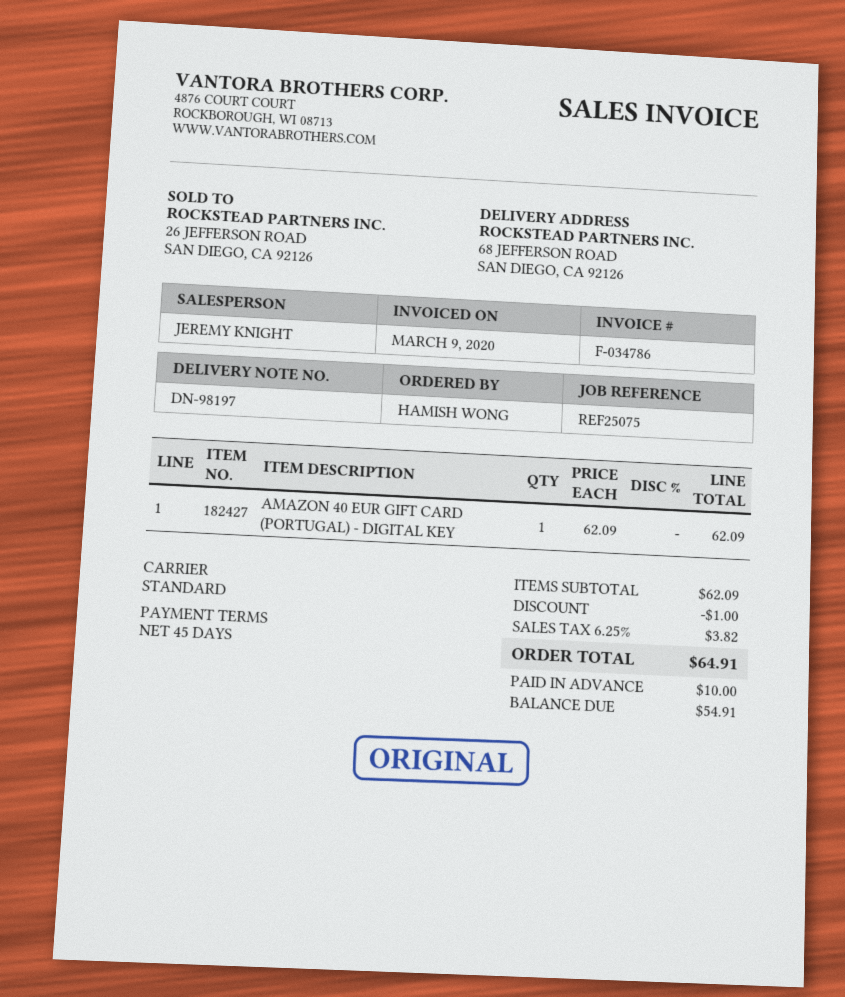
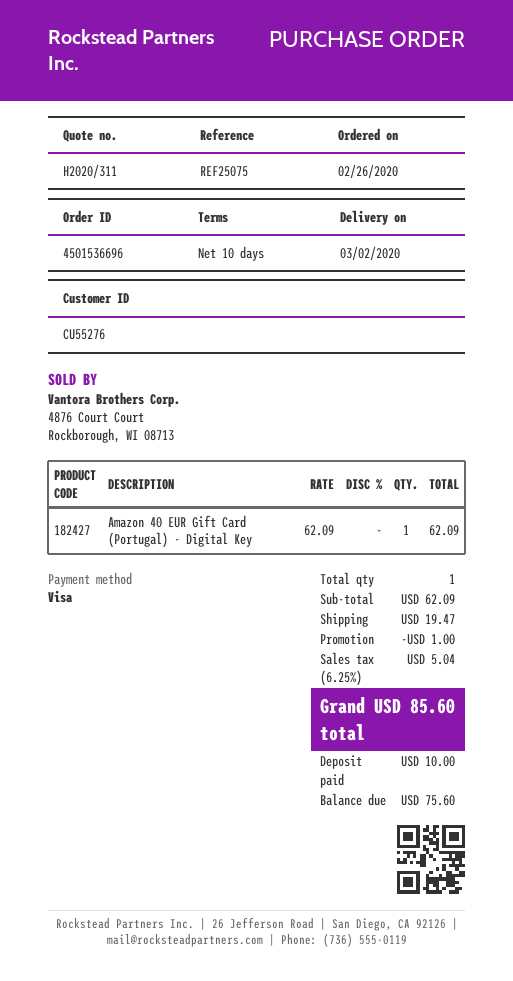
payment terms: 45 days -> 10 days
shipping: none -> 19.47
tax: 6.25% = 3.82 -> 6.25% = 5.04
total: 64.91 -> 85.60
balance: 54.91 -> 75.60

